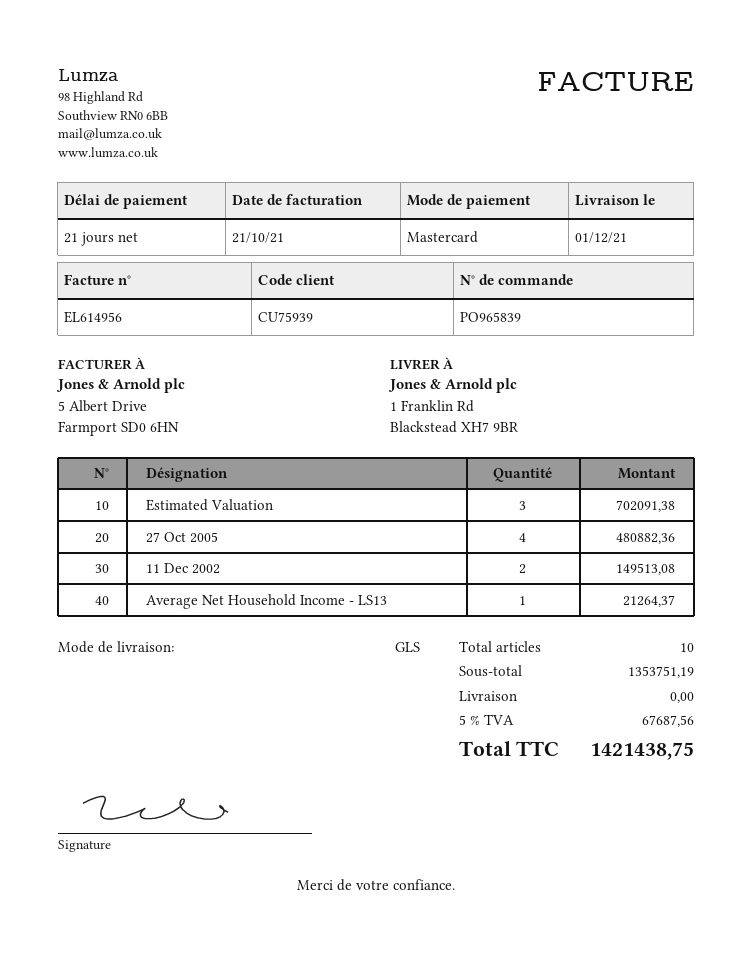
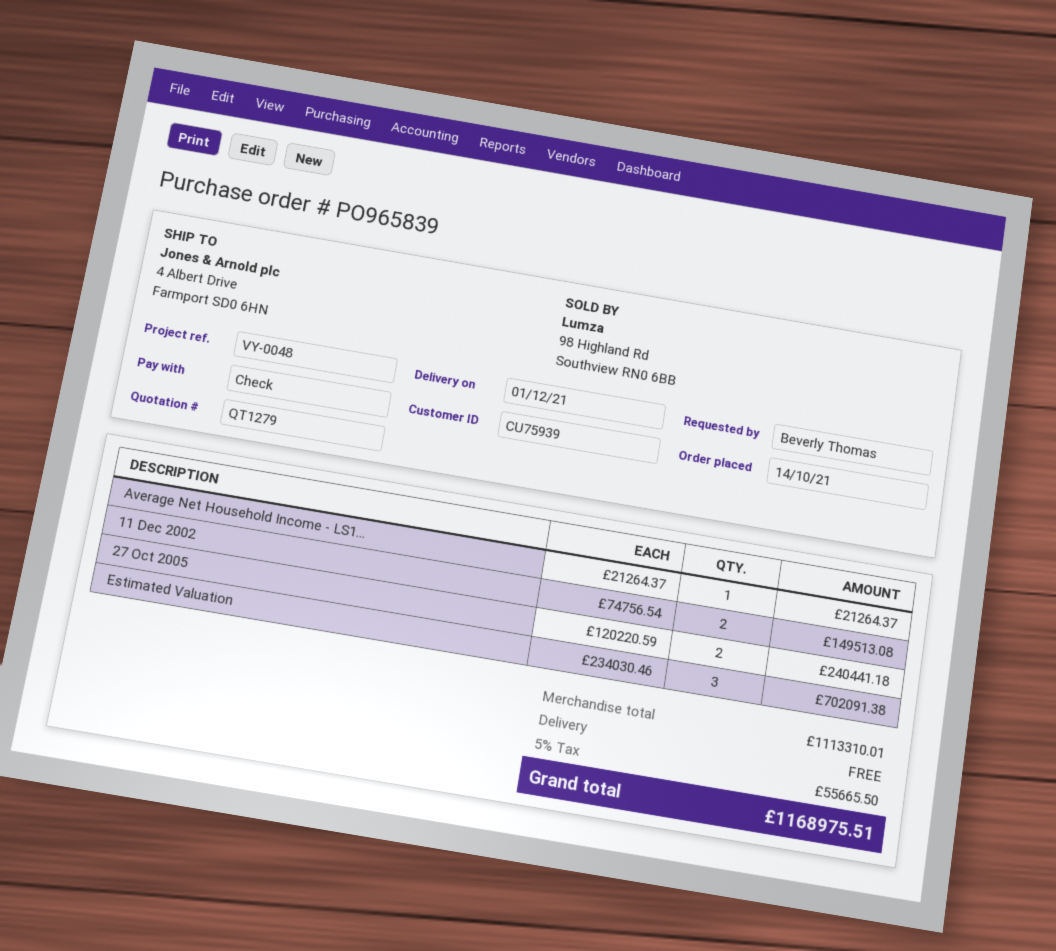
payment method: Mastercard -> cheque
ship to: 1 Franklin Rd, Blackstead XH7 9BR -> 4 Albert Drive, Farmport SD0 6HN
27 Oct 2005: 4 for 480882.36 -> 2 for 240441.18
subtotal: 1353751.19 -> 1113310.01
tax: 5% = 67687.56 -> 5% = 55665.50
total: 1421438.75 -> 1168975.51

